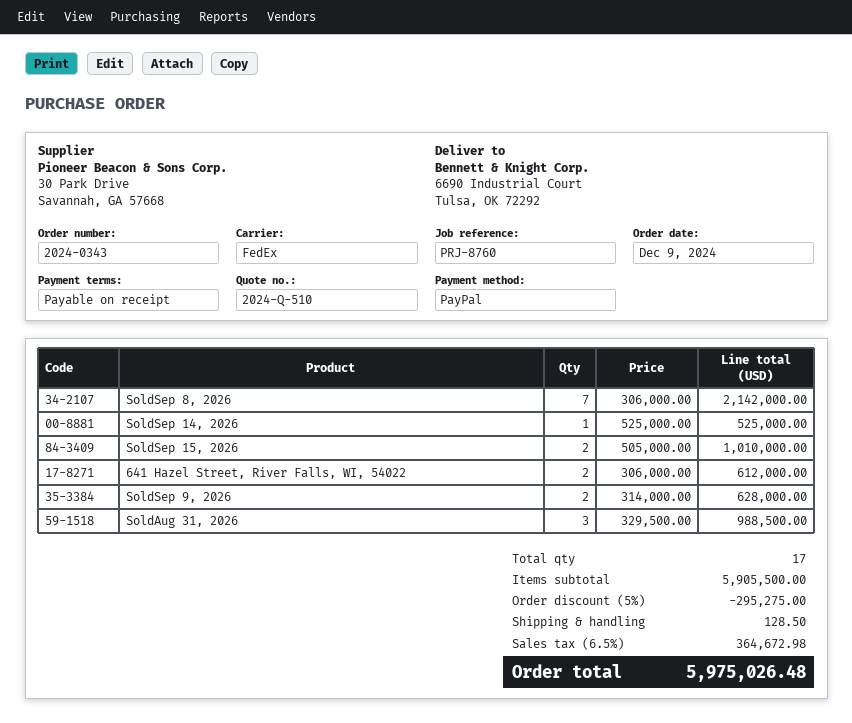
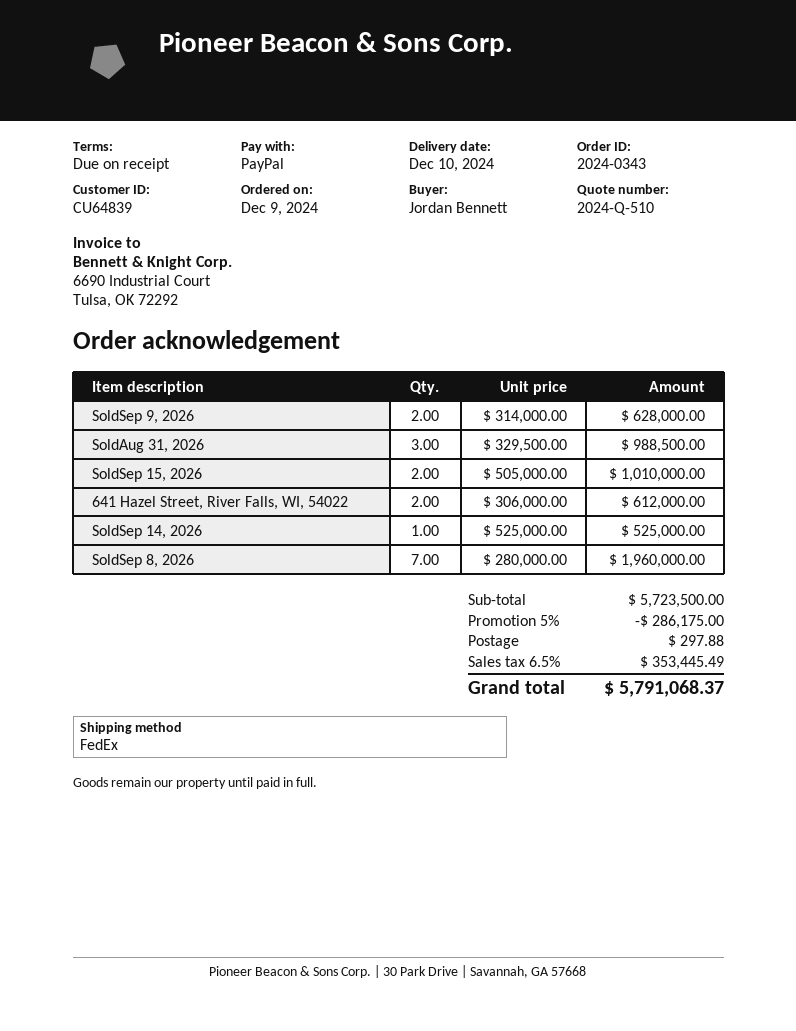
SoldSep 8, 2026: 7 x 306000.00 = 2142000.00 -> 7 x 280000.00 = 1960000.00
subtotal: 5905500.00 -> 5723500.00
discount: 5% = 295275.00 -> 5% = 286175.00
shipping: 128.50 -> 297.88
tax: 6.5% = 364672.98 -> 6.5% = 353445.49
total: 5975026.48 -> 5791068.37

